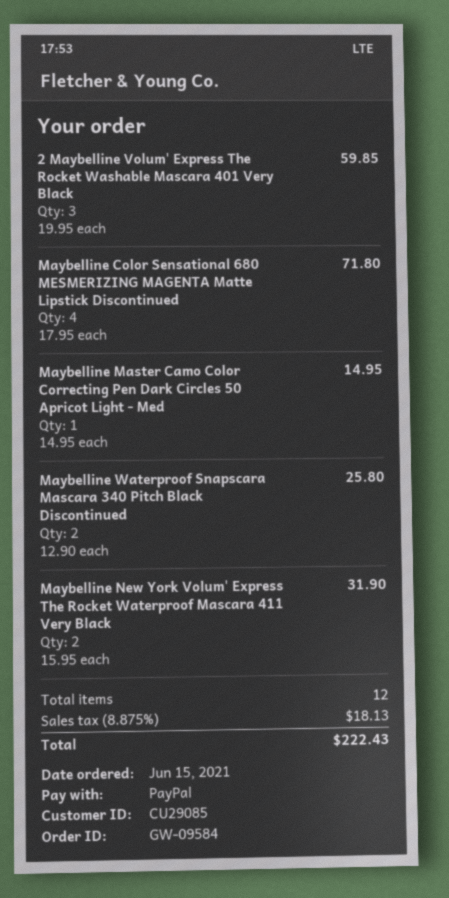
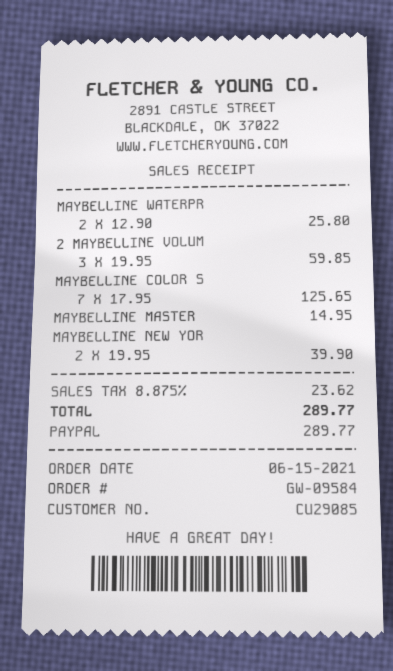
Maybelline Color Sensational 680 MESMERIZING MAGENTA Matte Lipstick Discontinued: 4 x 17.95 = 71.80 -> 7 x 17.95 = 125.65
Maybelline New York Volum' Express The Rocket Waterproof Mascara 411 Very Black: 2 x 15.95 = 31.90 -> 2 x 19.95 = 39.90
tax: 8.875% = 18.13 -> 8.875% = 23.62
total: 222.43 -> 289.77

